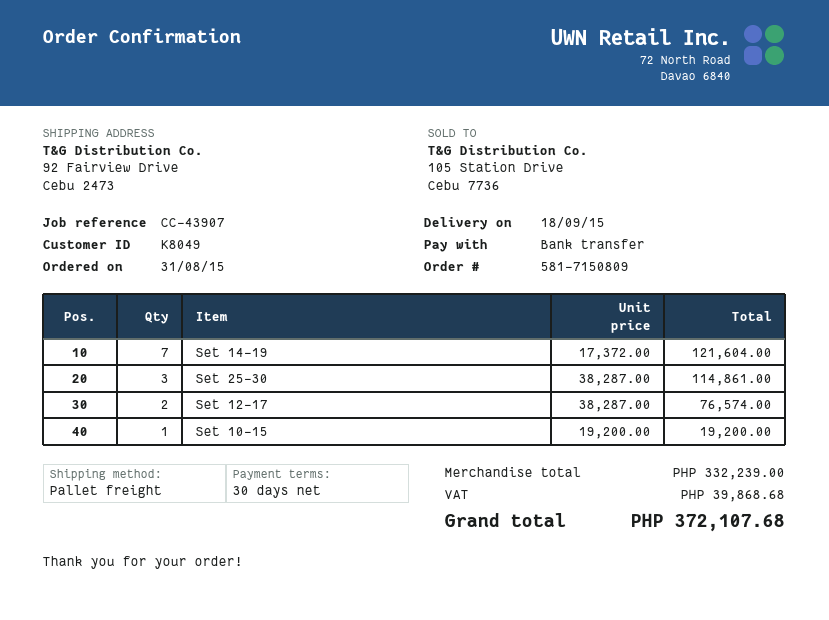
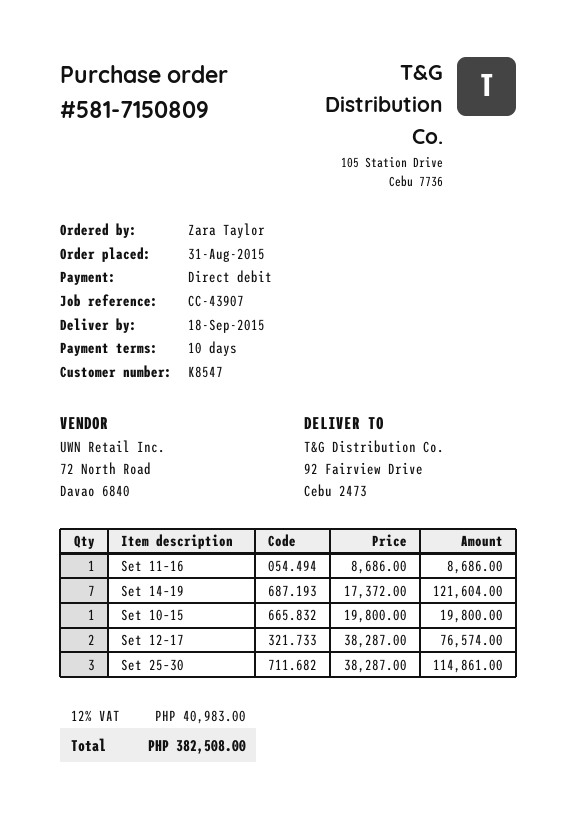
payment terms: 30 days -> 10 days
customer number: K8049 -> K8547
payment method: bank transfer -> direct debit
Set 10–15: 1 x 19200.00 = 19200.00 -> 1 x 19800.00 = 19800.00
Set 11–16: none -> 1 x 8686.00 = 8686.00
tax: 39868.68 -> 40983.00
total: 372107.68 -> 382508.00

